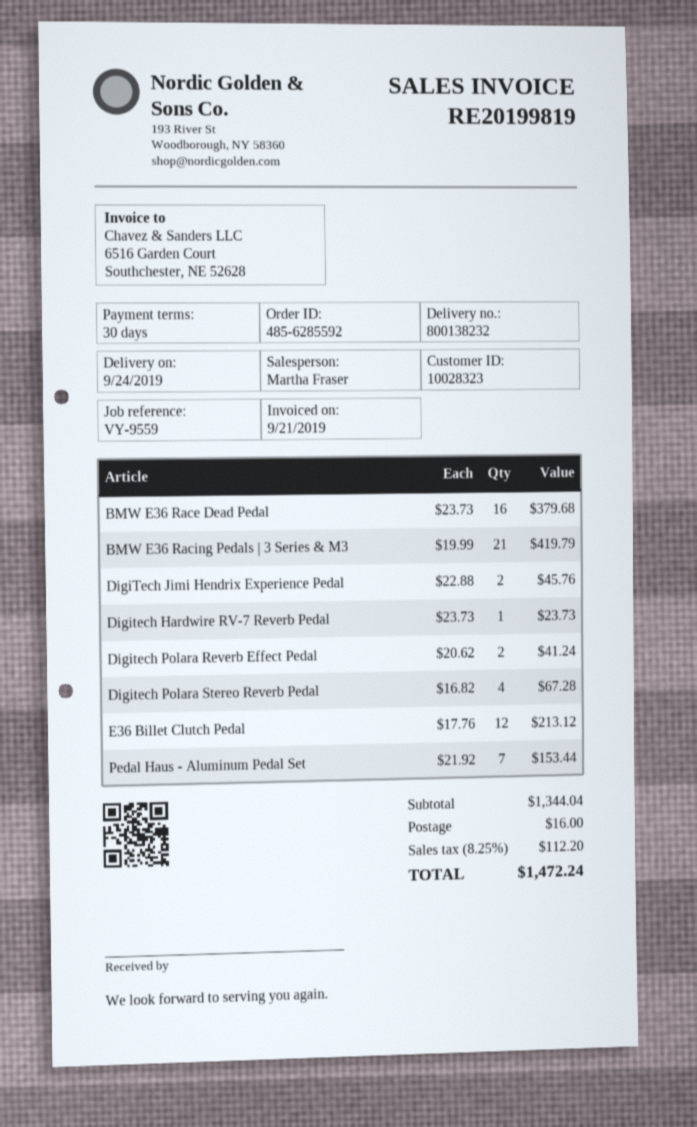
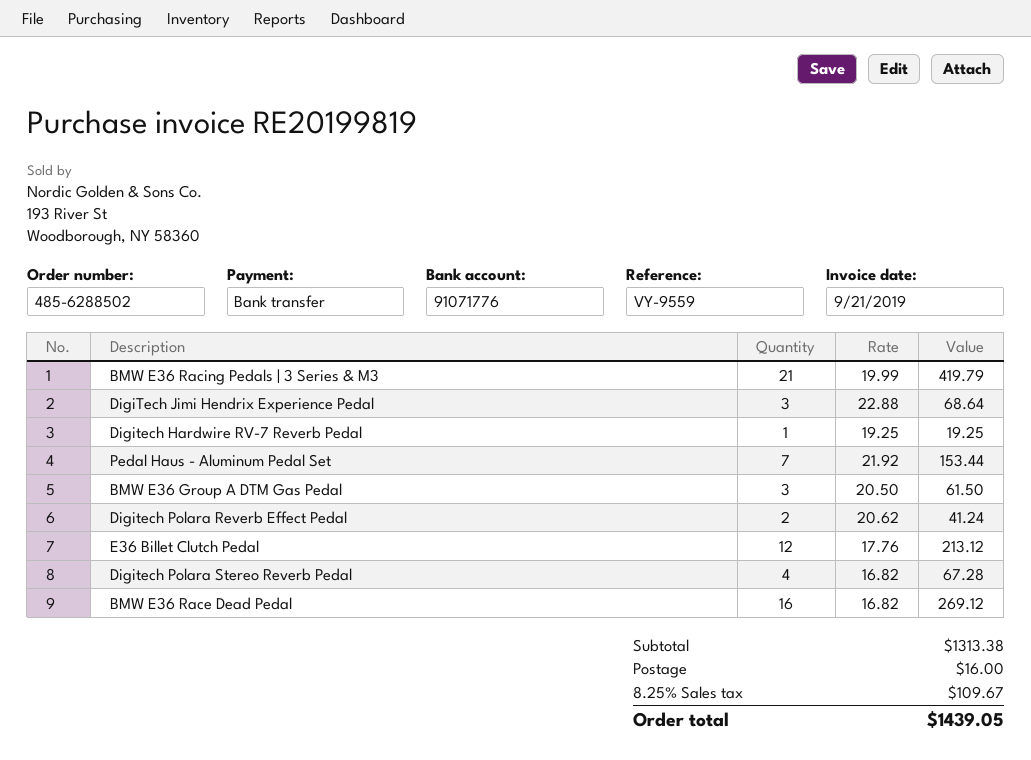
order number: 485-6285592 -> 485-6288502
BMW E36 Race Dead Pedal: 16 x 23.73 = 379.68 -> 16 x 16.82 = 269.12
DigiTech Jimi Hendrix Experience Pedal: 2 x 22.88 = 45.76 -> 3 x 22.88 = 68.64
Digitech Hardwire RV-7 Reverb Pedal: 1 x 23.73 = 23.73 -> 1 x 19.25 = 19.25
BMW E36 Group A DTM Gas Pedal: none -> 3 x 20.50 = 61.50
subtotal: 1344.04 -> 1313.38
tax: 8.25% = 112.20 -> 8.25% = 109.67
total: 1472.24 -> 1439.05

